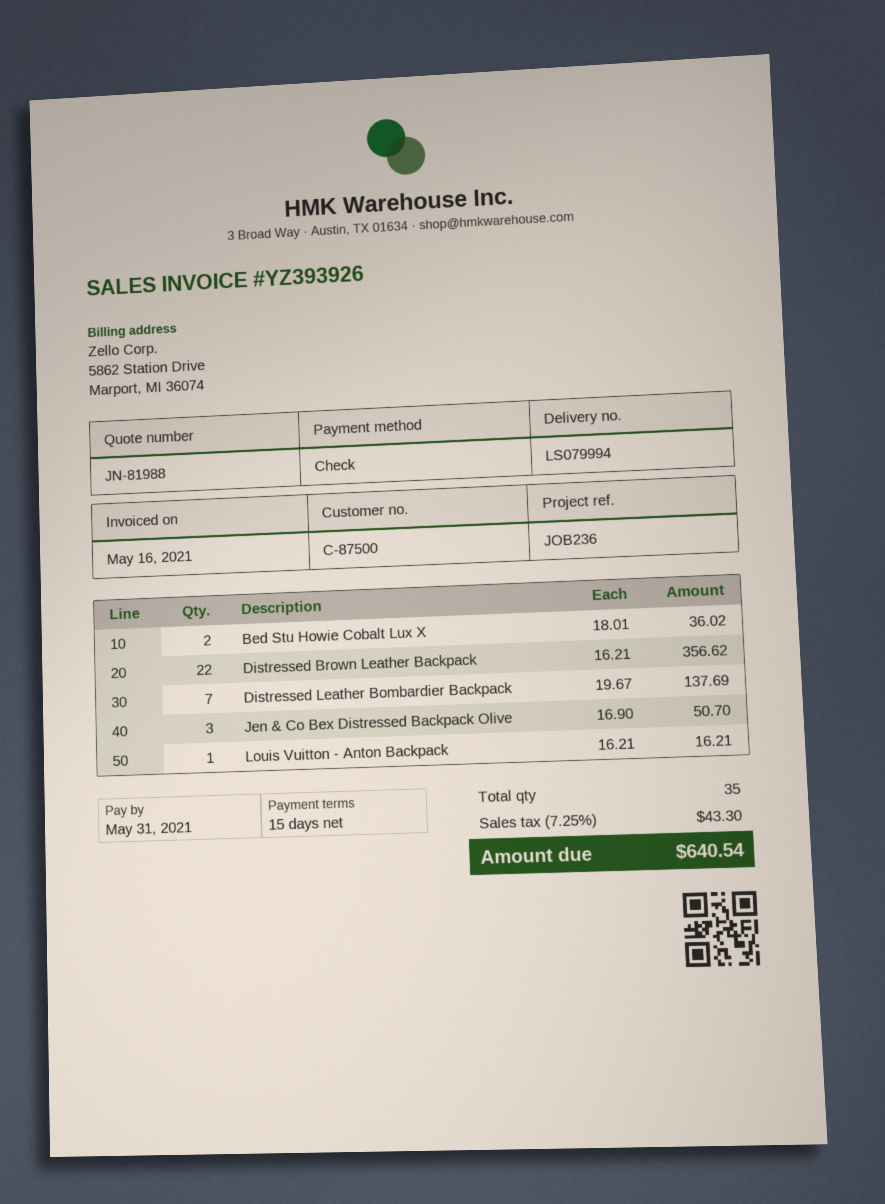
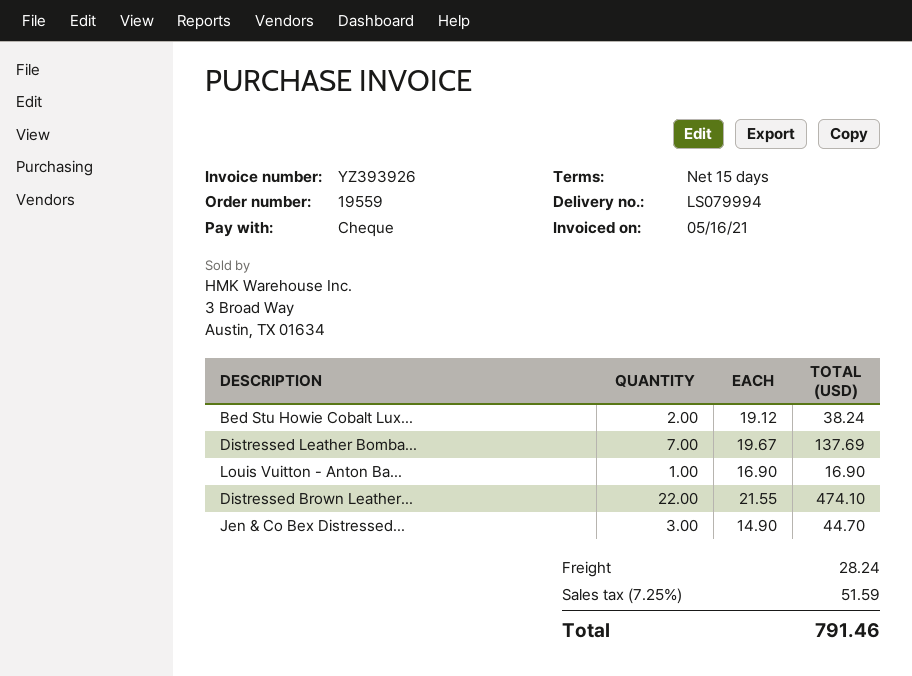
Bed Stu Howie Cobalt Lux X: 2 x 18.01 = 36.02 -> 2 x 19.12 = 38.24
Distressed Brown Leather Backpack: 22 x 16.21 = 356.62 -> 22 x 21.55 = 474.10
Jen & Co Bex Distressed Backpack Olive: 3 x 16.90 = 50.70 -> 3 x 14.90 = 44.70
Louis Vuitton - Anton Backpack: 1 x 16.21 = 16.21 -> 1 x 16.90 = 16.90
shipping: none -> 28.24
tax: 7.25% = 43.30 -> 7.25% = 51.59
total: 640.54 -> 791.46

